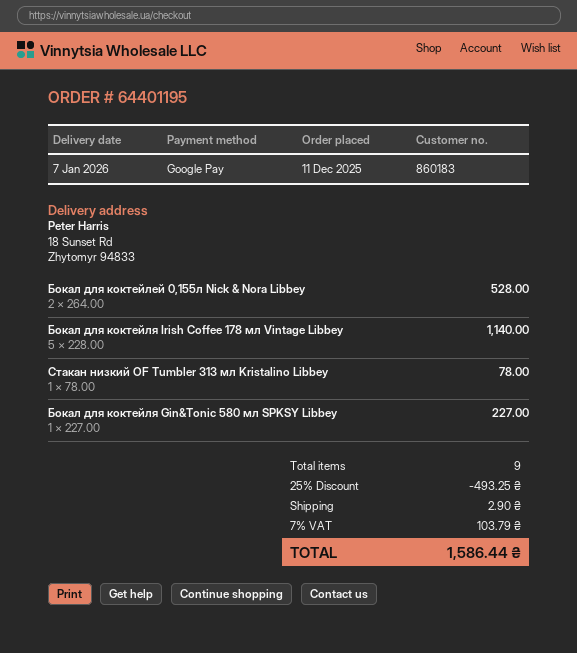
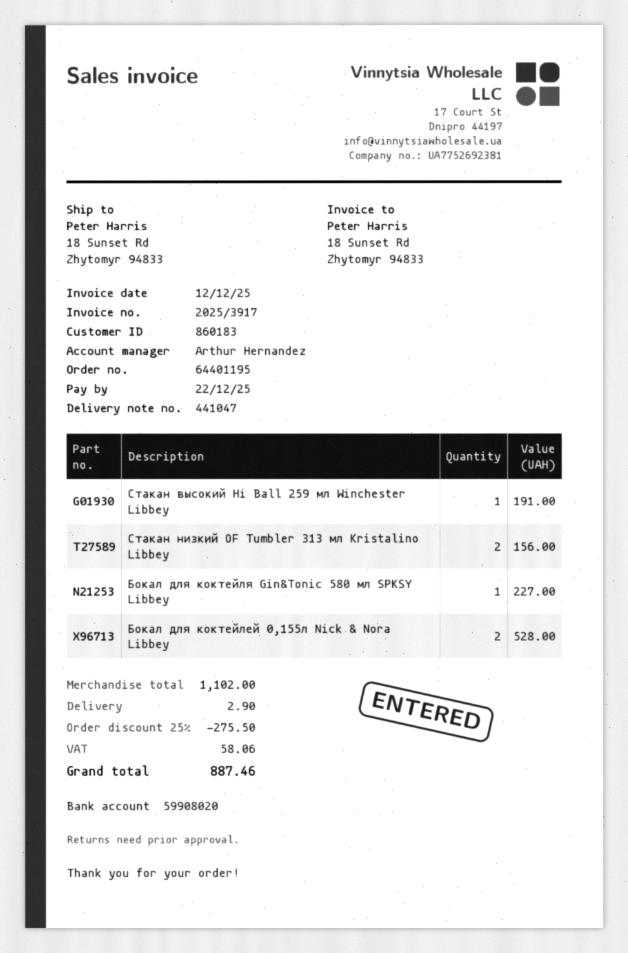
Бокал для коктейля Irish Coffee 178 мл Vintage Libbey: 5 for 1140.00 -> none
Стакан низкий OF Tumbler 313 мл Kristalino Libbey: 1 for 78.00 -> 2 for 156.00
Стакан высокий Hi Ball 259 мл Winchester Libbey: none -> 1 for 191.00
discount: 25% = 493.25 -> 25% = 275.50
tax: 103.79 -> 58.06
total: 1586.44 -> 887.46

